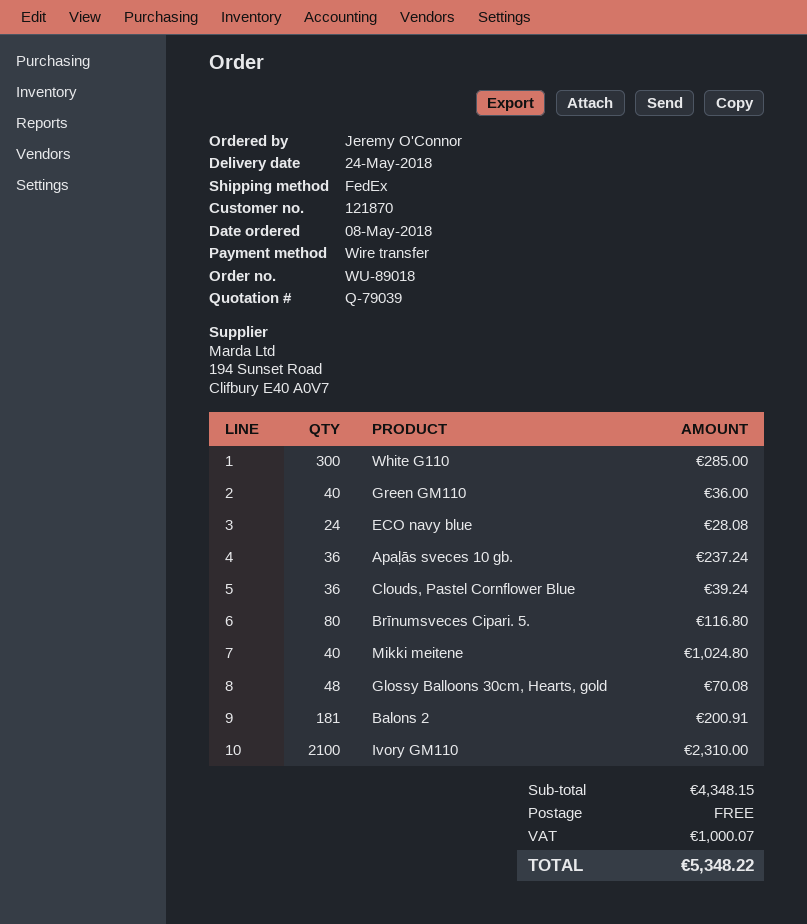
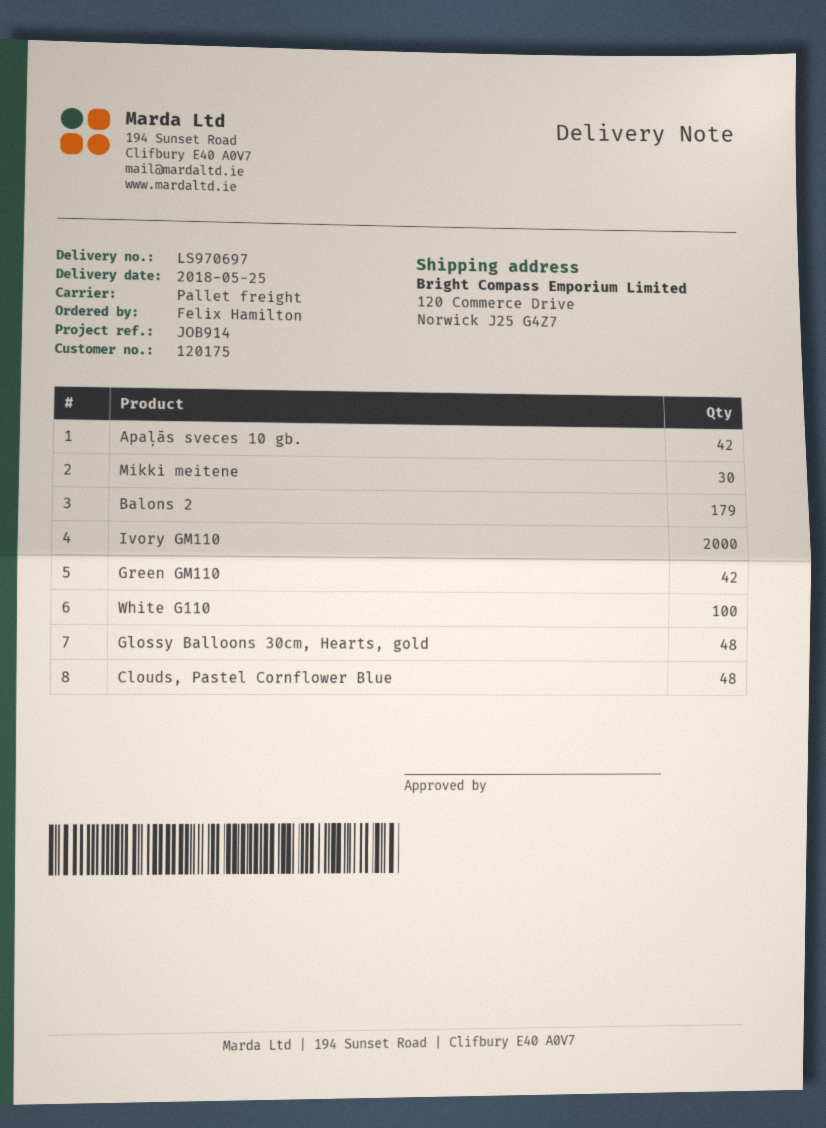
delivery date: 2018-05-24 -> 2018-05-25
customer number: 121870 -> 120175
ordered by: Jeremy O'Connor -> Felix Hamilton
shipping method: FedEx -> pallet freight
White G110: 300 -> 100
Green GM110: 40 -> 42
ECO navy blue: 24 -> none
Apaļās sveces 10 gb.: 36 -> 42
Clouds, Pastel Cornflower Blue: 36 -> 48
Brīnumsveces Cipari. 5.: 80 -> none
Mikki meitene: 40 -> 30
Balons 2: 181 -> 179
Ivory GM110: 2100 -> 2000

